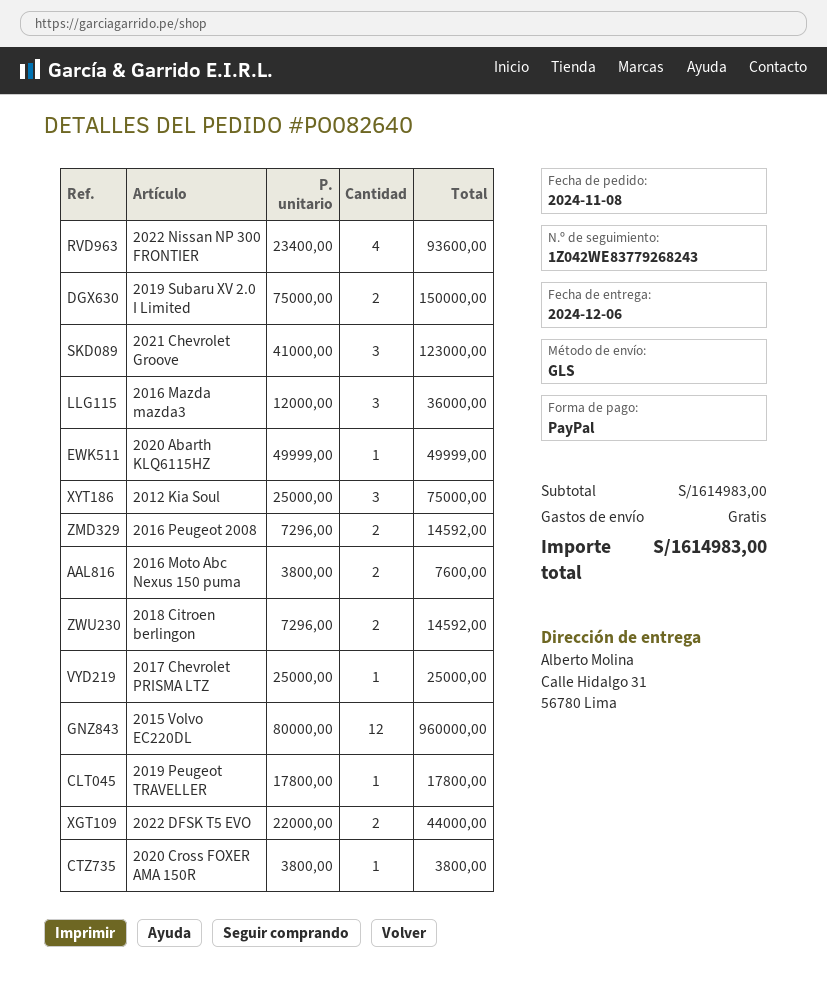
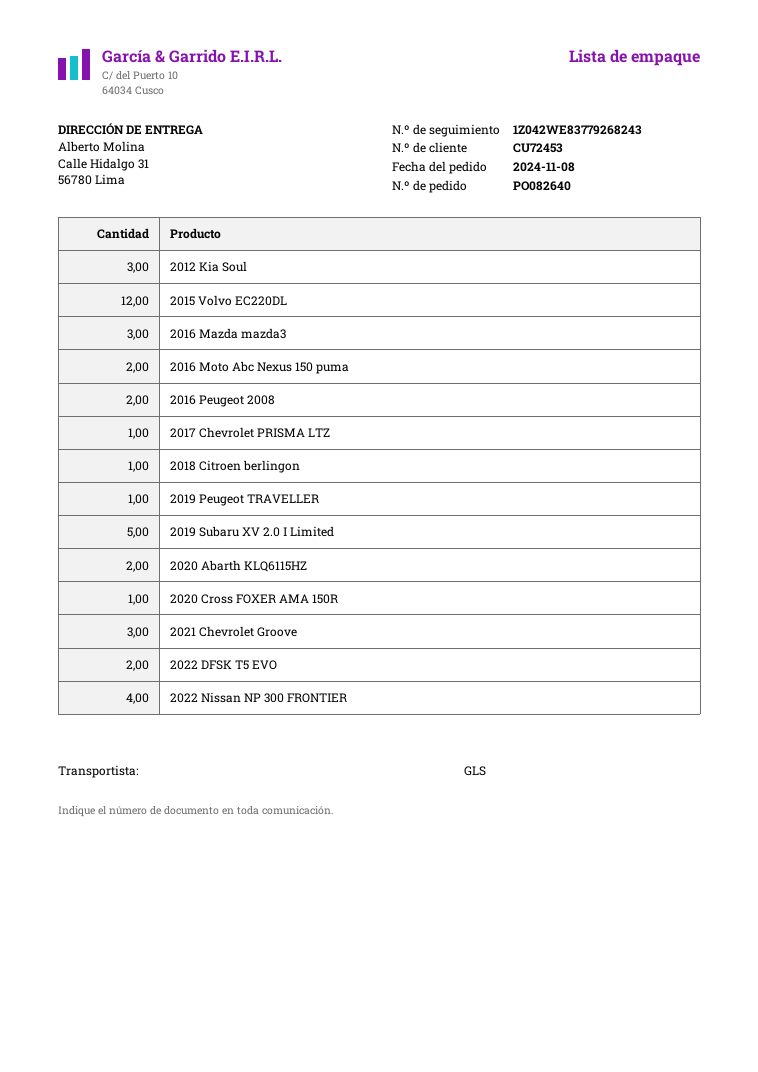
2019 Subaru XV 2.0 I Limited: 2 -> 5
2020 Abarth KLQ6115HZ: 1 -> 2
2018 Citroen berlingon: 2 -> 1

